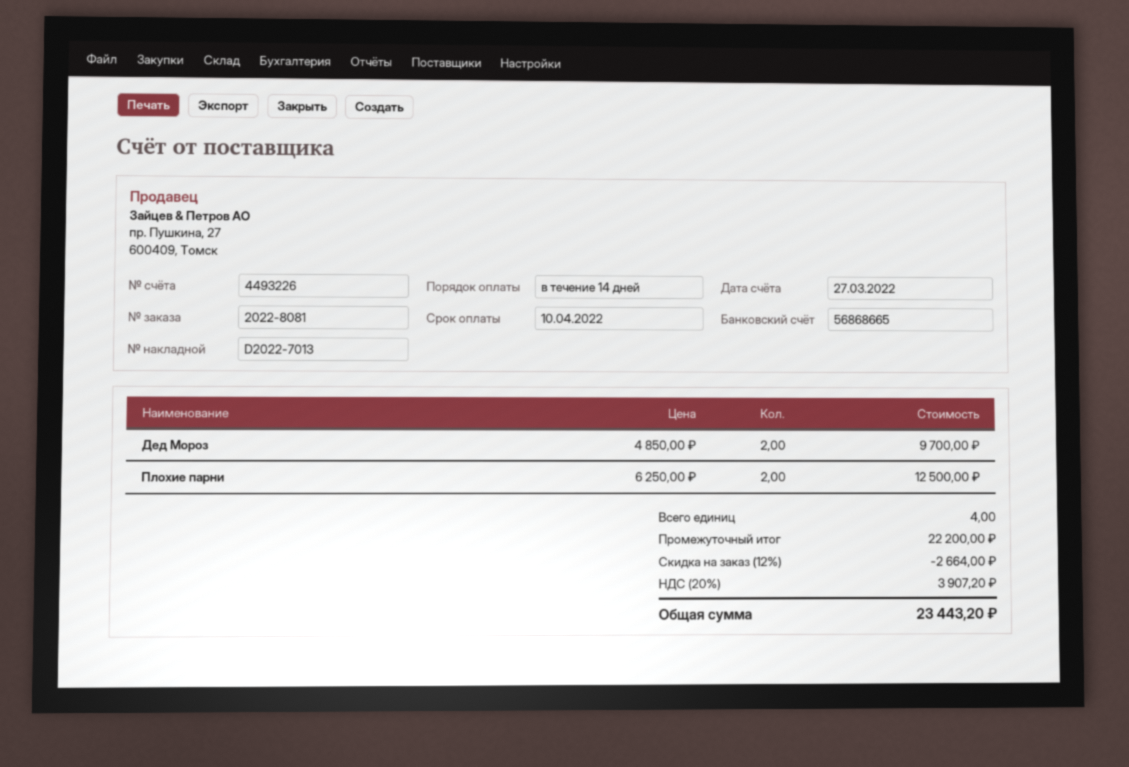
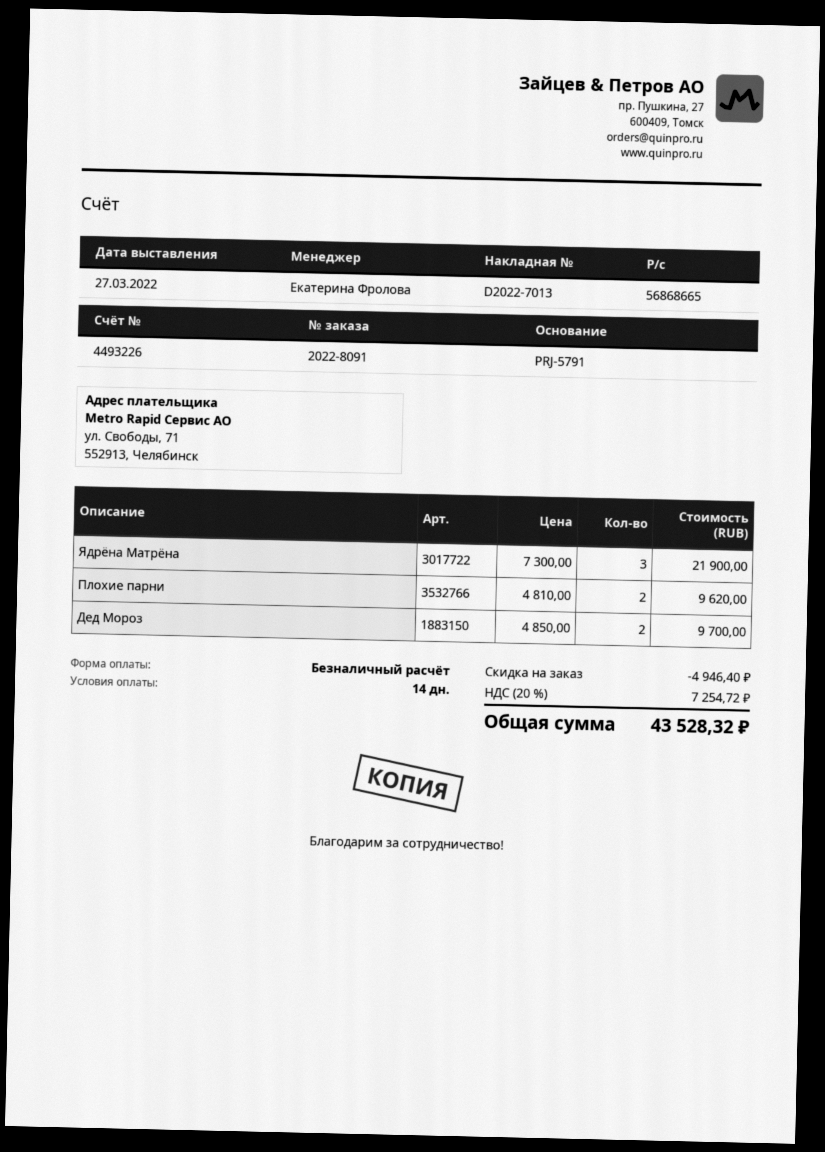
order number: 2022-8081 -> 2022-8091
Плохие парни: 2 x 6250.00 = 12500.00 -> 2 x 4810.00 = 9620.00
Ядрёна Матрёна: none -> 3 x 7300.00 = 21900.00
discount: 2664.00 -> 4946.40
tax: 20% = 3907.20 -> 20% = 7254.72
total: 23443.20 -> 43528.32

